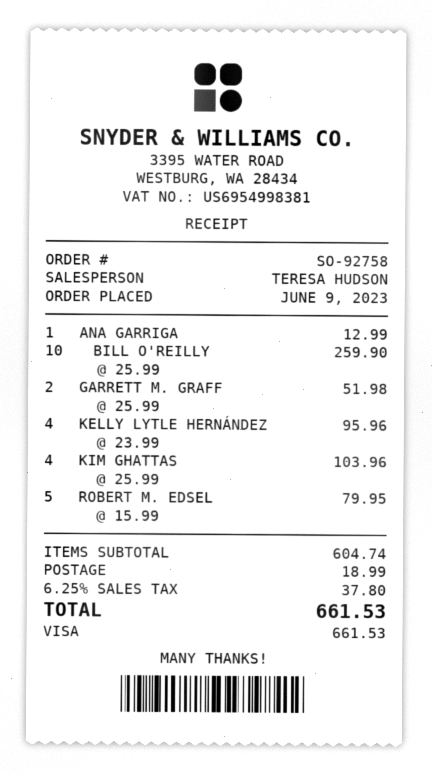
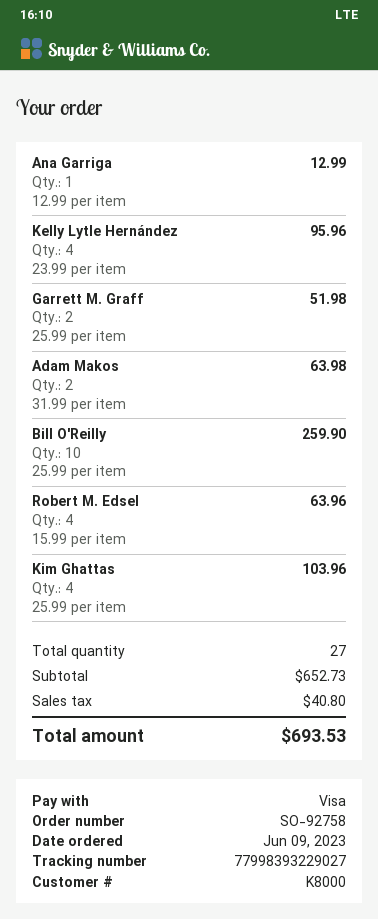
ROBERT M. EDSEL: 5 x 15.99 = 79.95 -> 4 x 15.99 = 63.96
Adam Makos: none -> 2 x 31.99 = 63.98
subtotal: 604.74 -> 652.73
shipping: 18.99 -> none
tax: 37.80 -> 40.80
total: 661.53 -> 693.53

